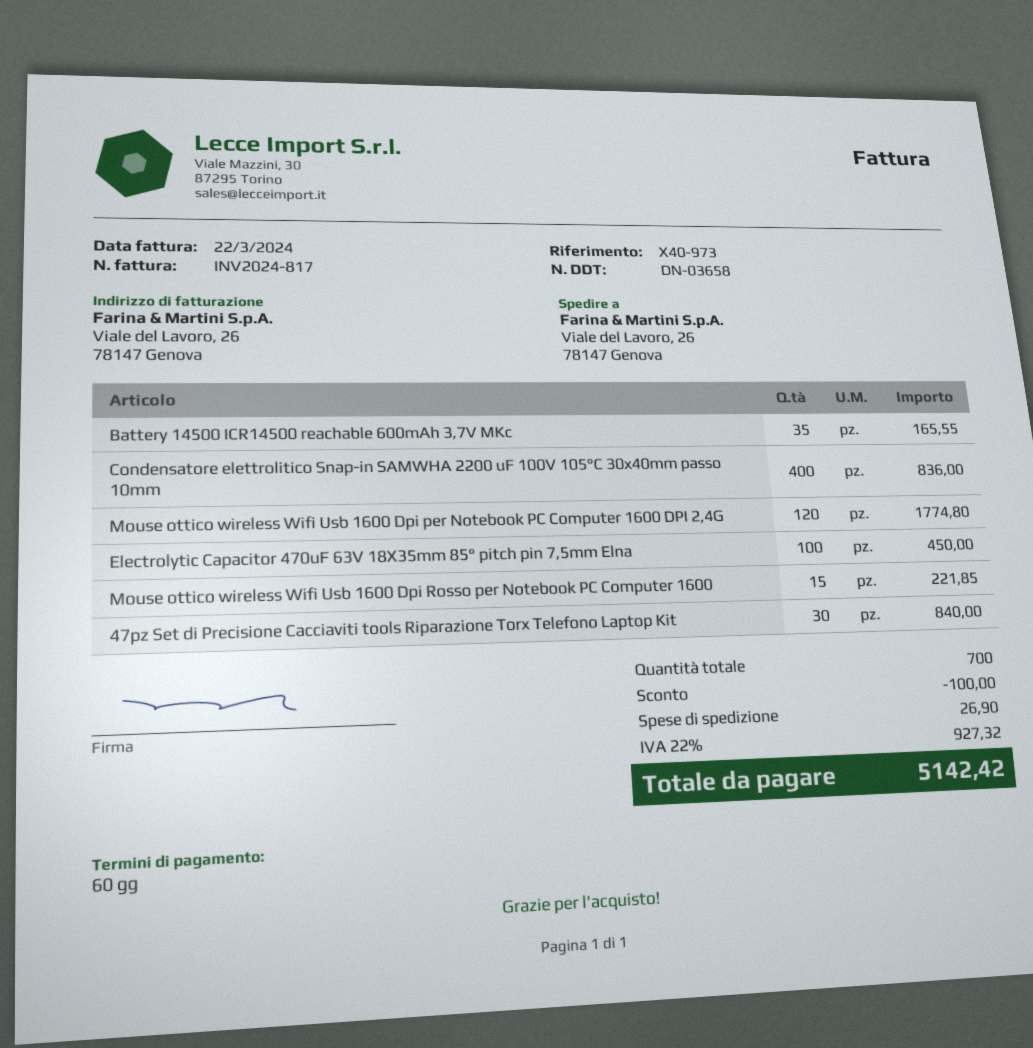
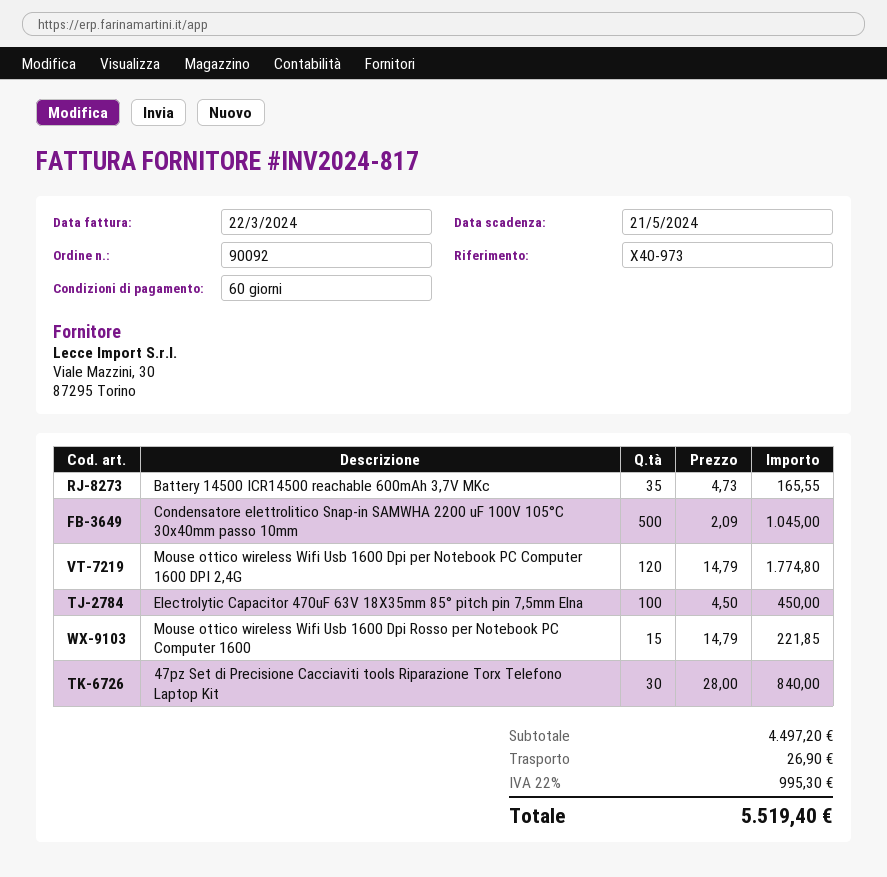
Condensatore elettrolitico Snap-in SAMWHA 2200 uF 100V 105°C 30x40mm passo 10mm: 400 for 836.00 -> 500 for 1045.00
discount: 100.00 -> none
tax: 22% = 927.32 -> 22% = 995.30
total: 5142.42 -> 5519.40

